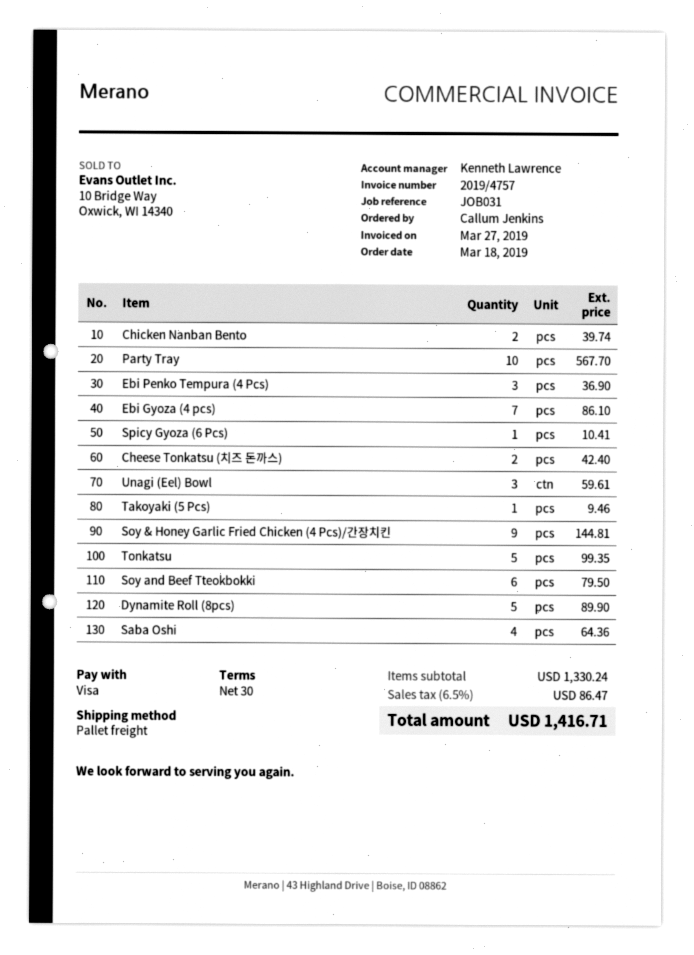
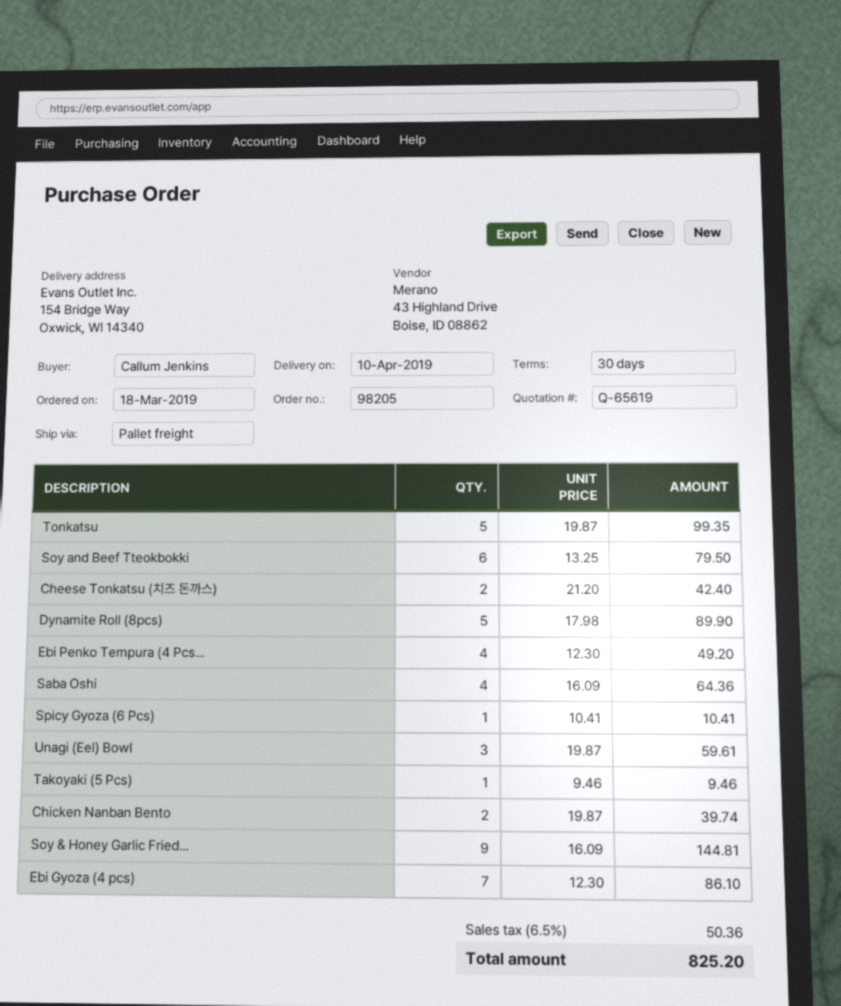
Party Tray: 10 for 567.70 -> none
Ebi Penko Tempura (4 Pcs): 3 for 36.90 -> 4 for 49.20
tax: 6.5% = 86.47 -> 6.5% = 50.36
total: 1416.71 -> 825.20

